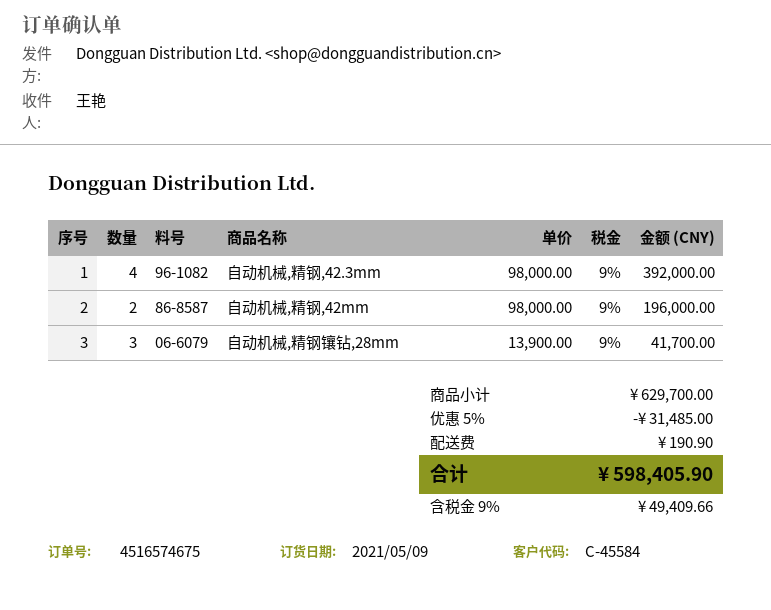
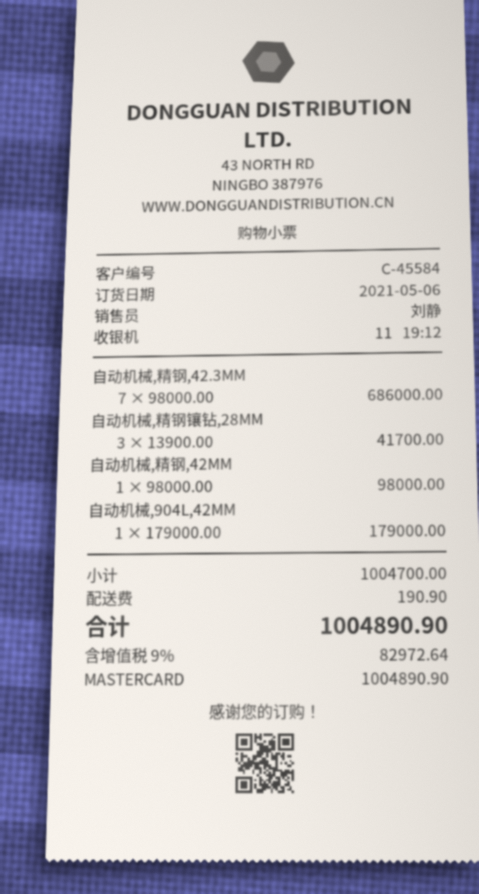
order date: 2021-05-09 -> 2021-05-06
自动机械,精钢,42.3mm: 4 x 98000.00 = 392000.00 -> 7 x 98000.00 = 686000.00
自动机械,精钢,42mm: 2 x 98000.00 = 196000.00 -> 1 x 98000.00 = 98000.00
自动机械,904L,42MM: none -> 1 x 179000.00 = 179000.00
subtotal: 629700.00 -> 1004700.00
discount: 5% = 31485.00 -> none
tax: 9% = 49409.66 -> 9% = 82972.64
total: 598405.90 -> 1004890.90

